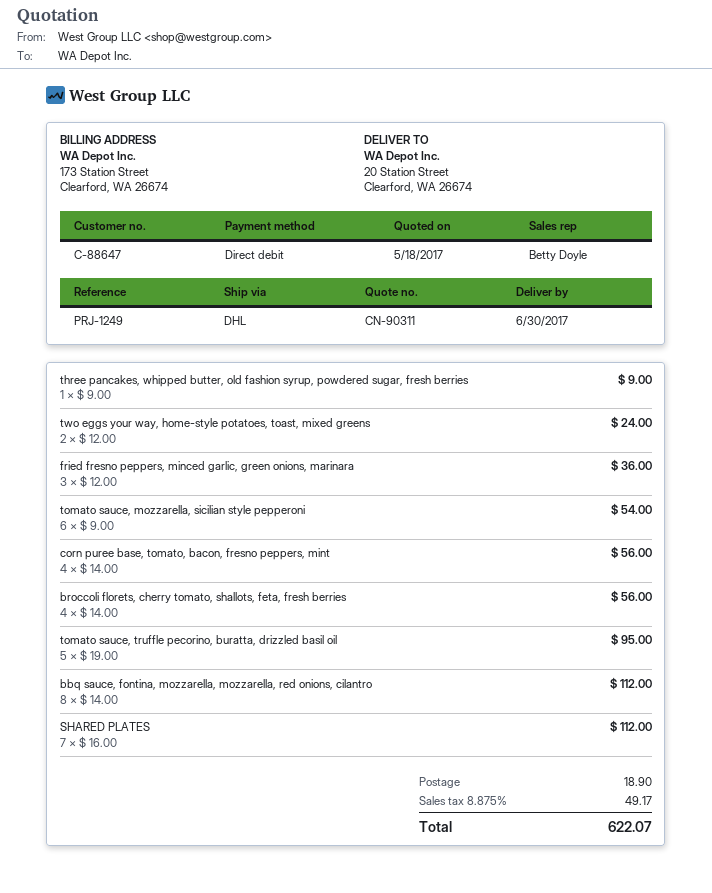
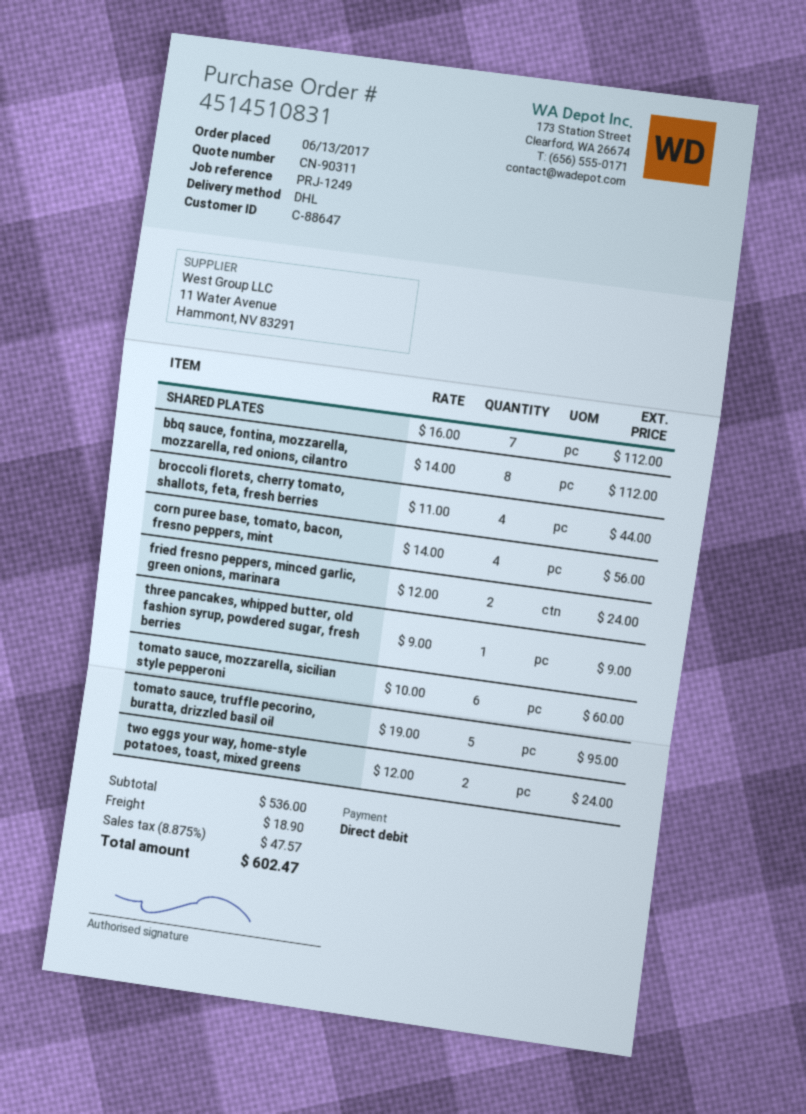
fried fresno peppers, minced garlic, green onions, marinara: 3 x 12.00 = 36.00 -> 2 x 12.00 = 24.00
tomato sauce, mozzarella, sicilian style pepperoni: 6 x 9.00 = 54.00 -> 6 x 10.00 = 60.00
broccoli florets, cherry tomato, shallots, feta, fresh berries: 4 x 14.00 = 56.00 -> 4 x 11.00 = 44.00
tax: 8.875% = 49.17 -> 8.875% = 47.57
total: 622.07 -> 602.47

